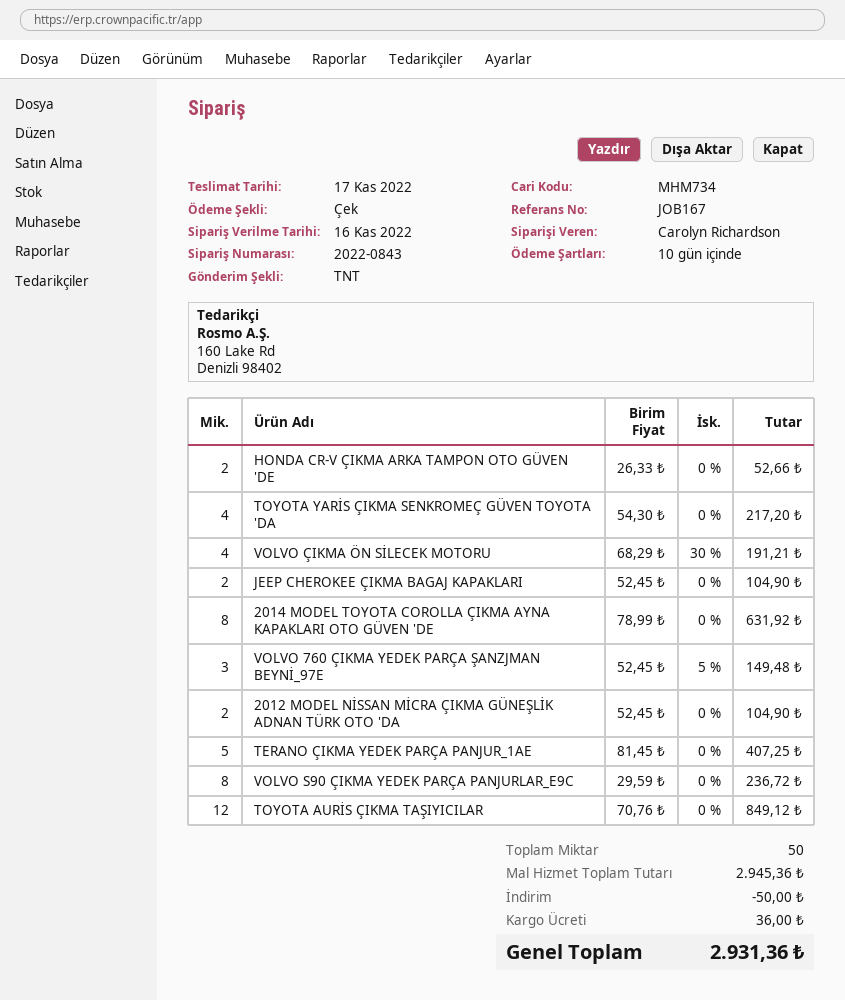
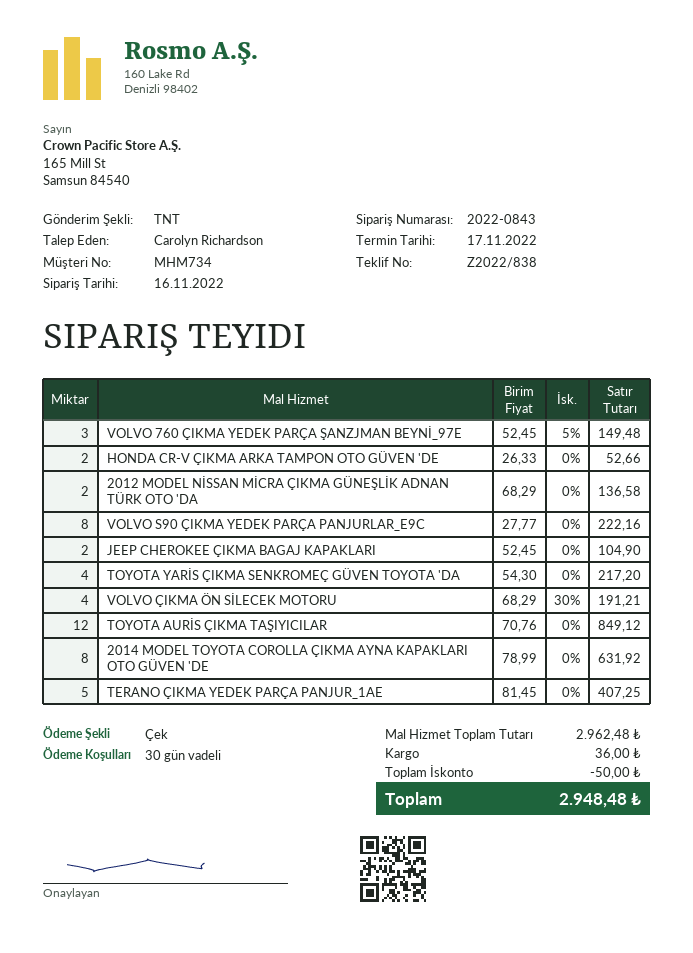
payment terms: 10 days -> 30 days
2012 MODEL NİSSAN MİCRA ÇIKMA GÜNEŞLİK ADNAN TÜRK OTO 'DA: 2 x 52.45 = 104.90 -> 2 x 68.29 = 136.58
VOLVO S90 ÇIKMA YEDEK PARÇA PANJURLAR_E9C: 8 x 29.59 = 236.72 -> 8 x 27.77 = 222.16
subtotal: 2945.36 -> 2962.48
total: 2931.36 -> 2948.48

